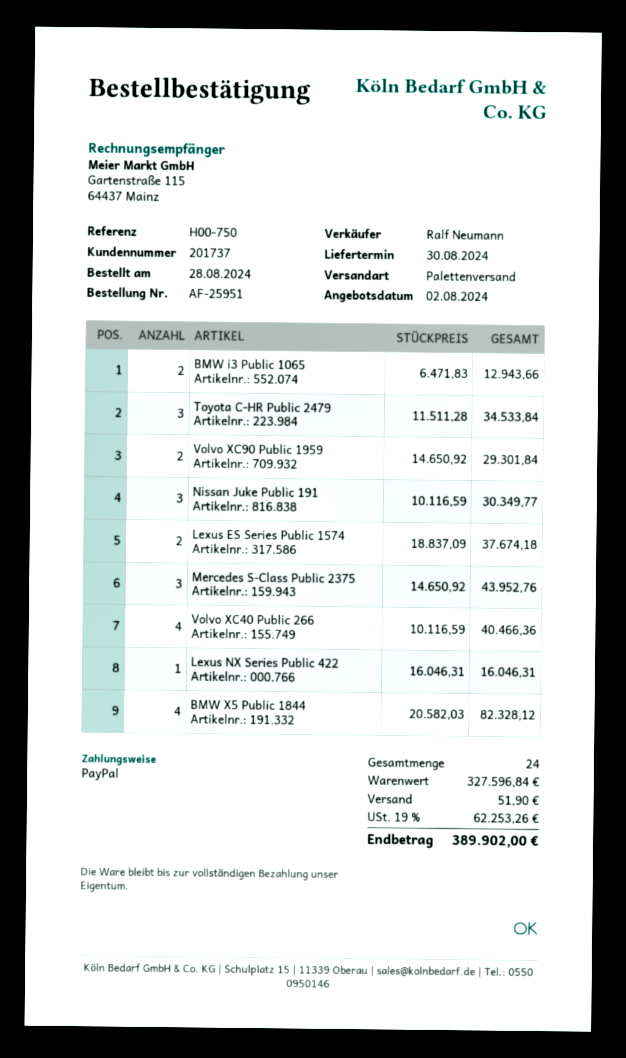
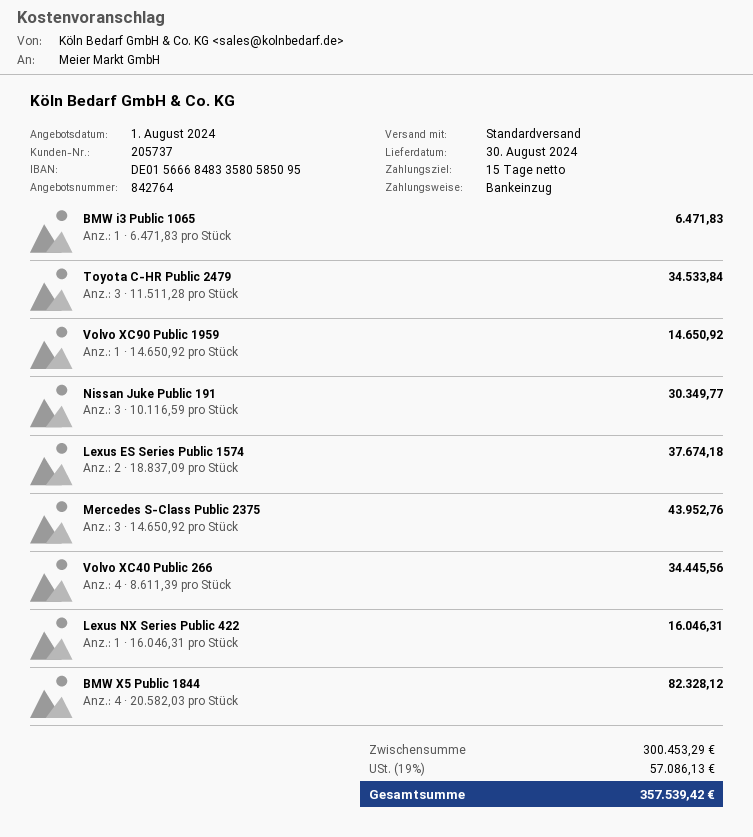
quote date: 2024-08-02 -> 2024-08-01
customer number: 201737 -> 205737
payment method: PayPal -> direct debit
shipping method: pallet freight -> standard
BMW i3 Public 1065: 2 x 6471.83 = 12943.66 -> 1 x 6471.83 = 6471.83
Volvo XC90 Public 1959: 2 x 14650.92 = 29301.84 -> 1 x 14650.92 = 14650.92
Volvo XC40 Public 266: 4 x 10116.59 = 40466.36 -> 4 x 8611.39 = 34445.56
subtotal: 327596.84 -> 300453.29
shipping: 51.90 -> none
tax: 19% = 62253.26 -> 19% = 57086.13
total: 389902.00 -> 357539.42

